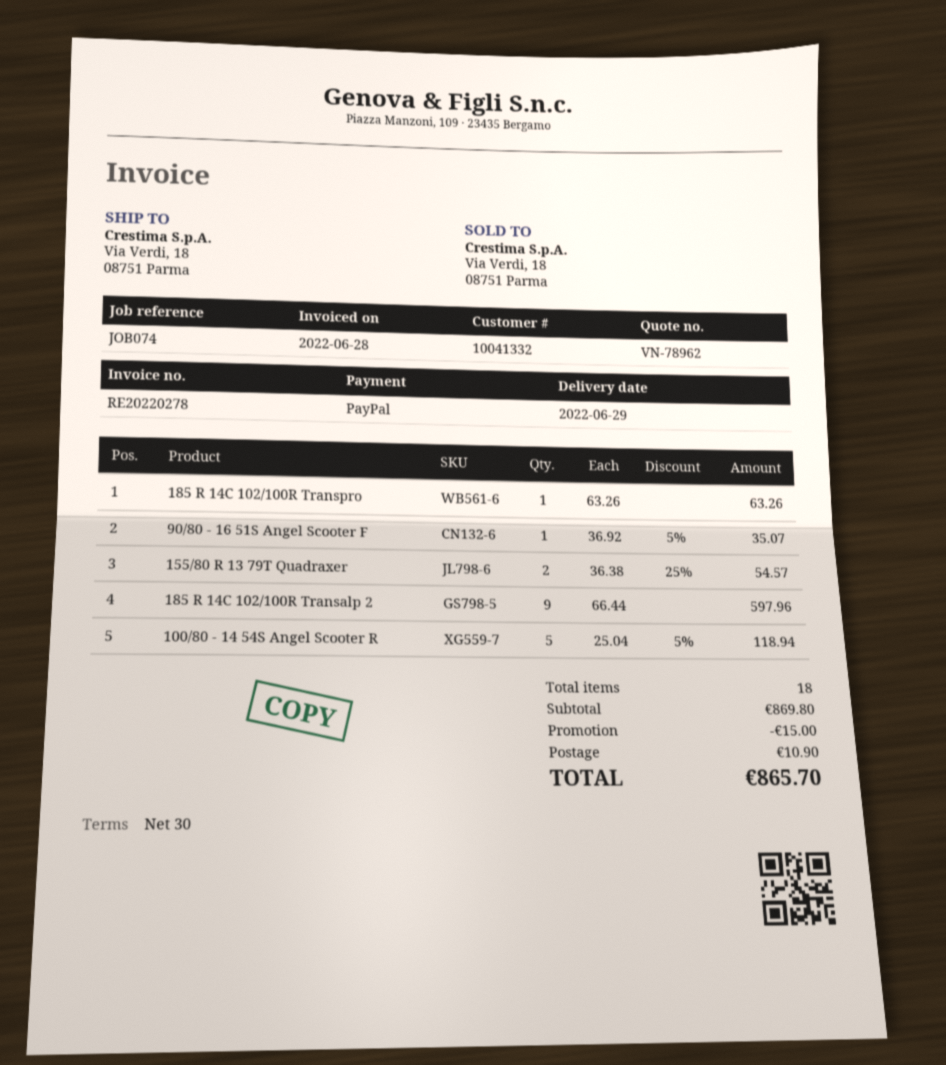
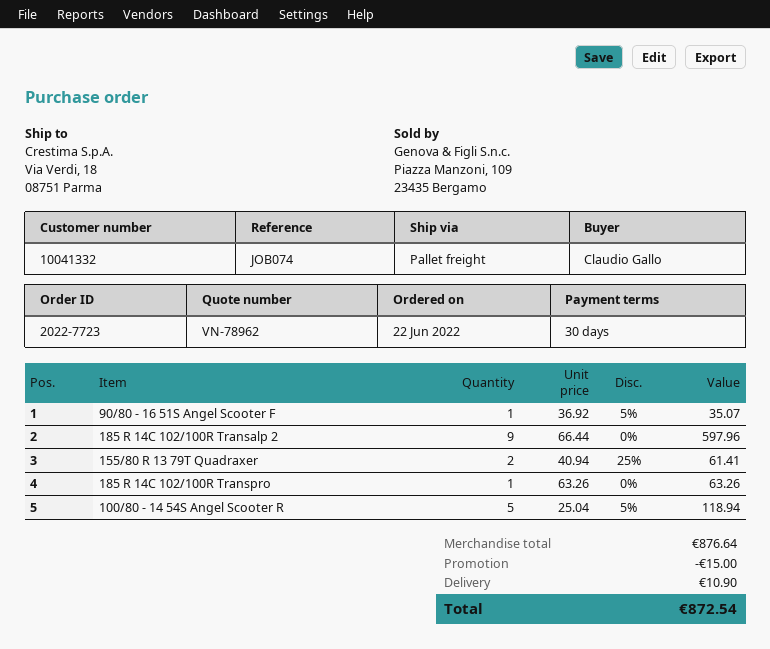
155/80 R 13 79T Quadraxer: 2 x 36.38 - 25% = 54.57 -> 2 x 40.94 - 25% = 61.41
subtotal: 869.80 -> 876.64
total: 865.70 -> 872.54

